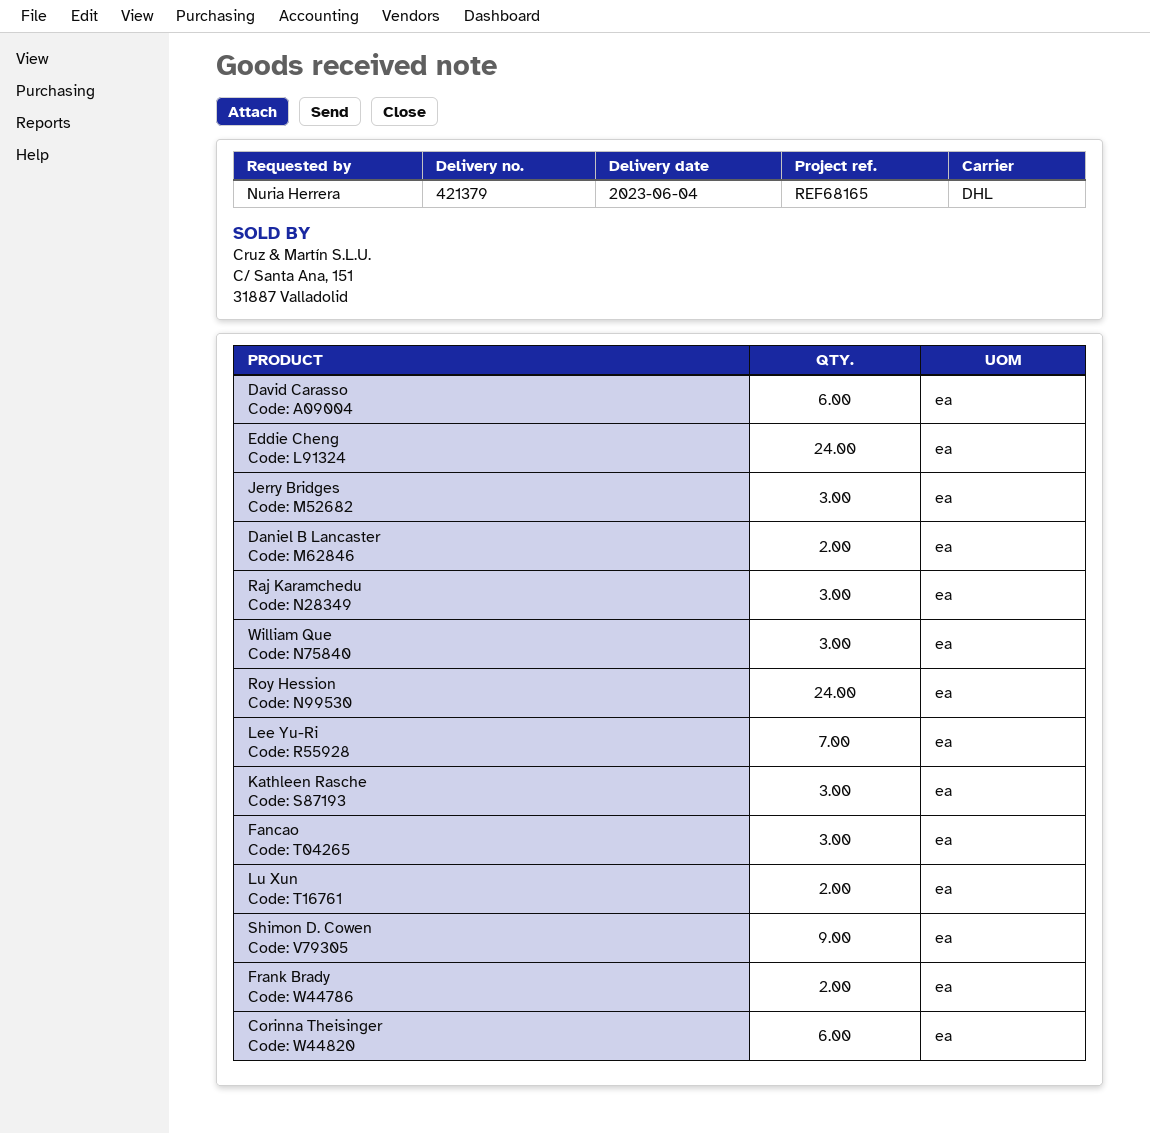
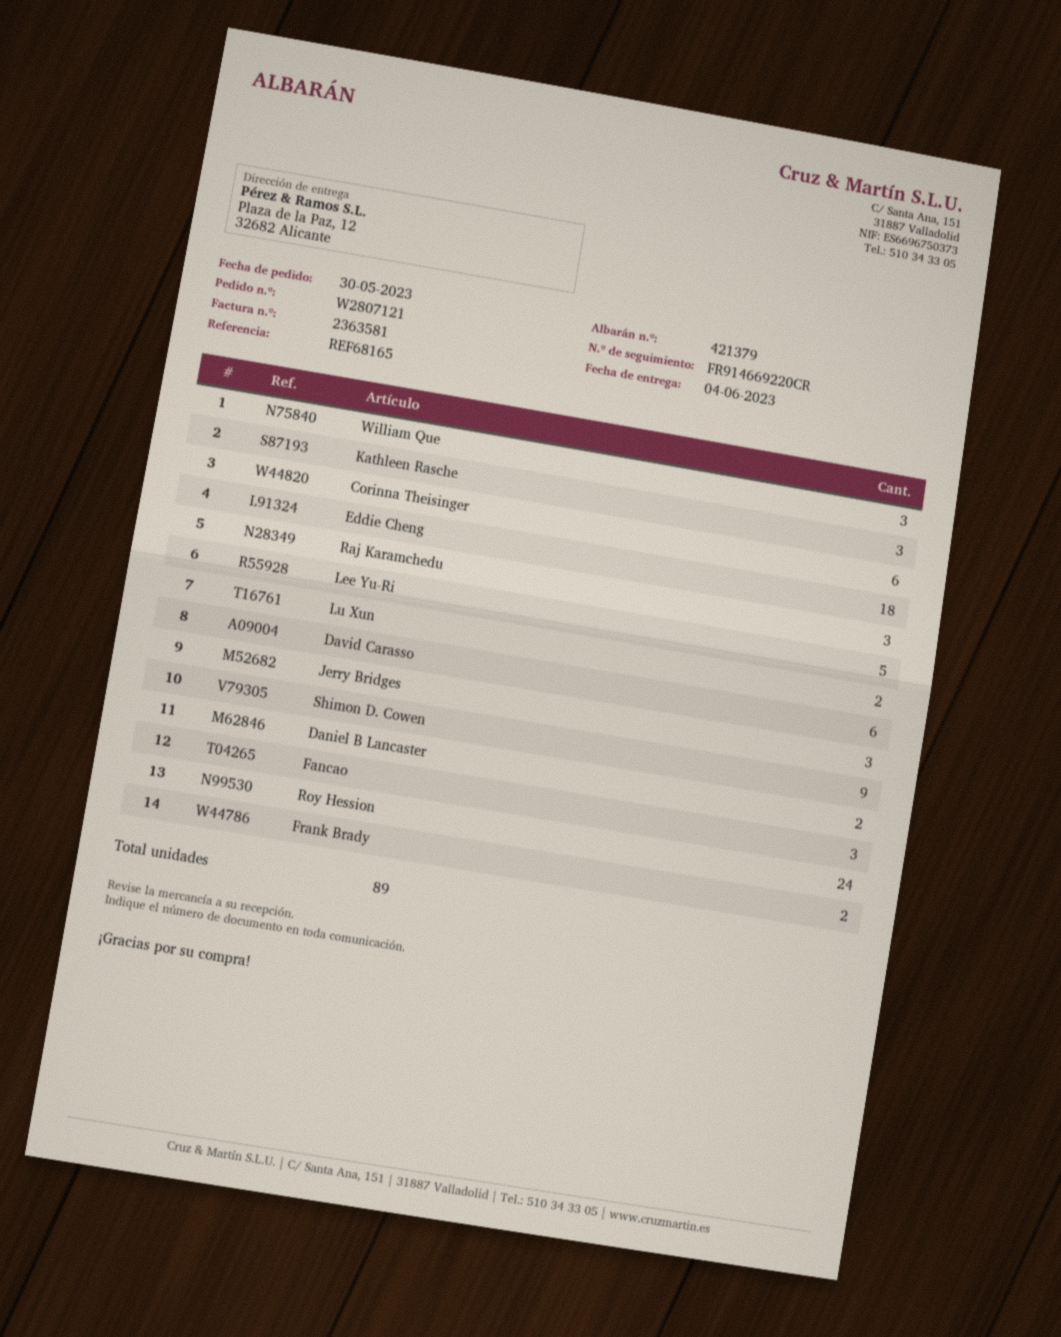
Eddie Cheng: 24 -> 18
Lee Yu-Ri: 7 -> 5

